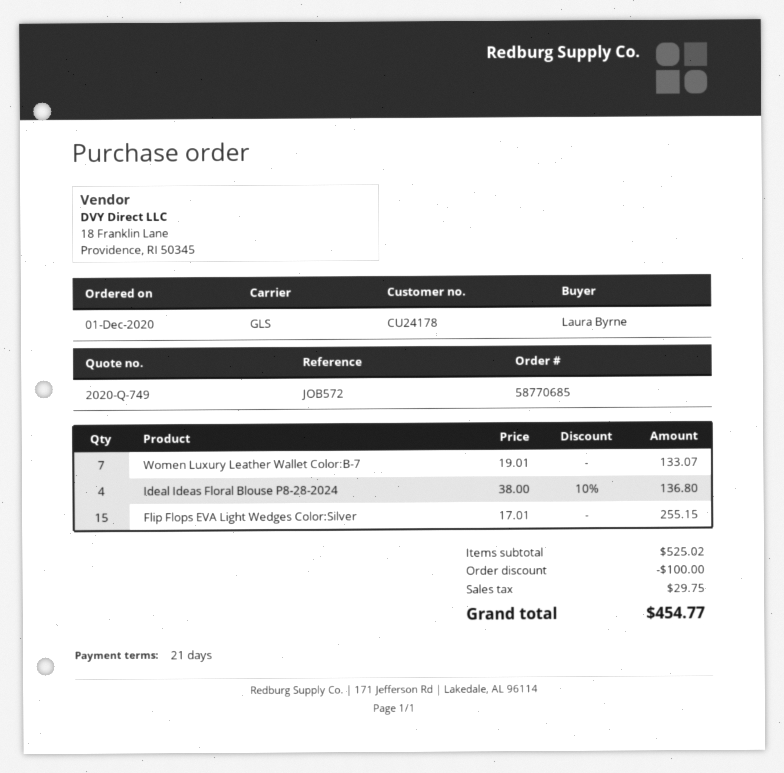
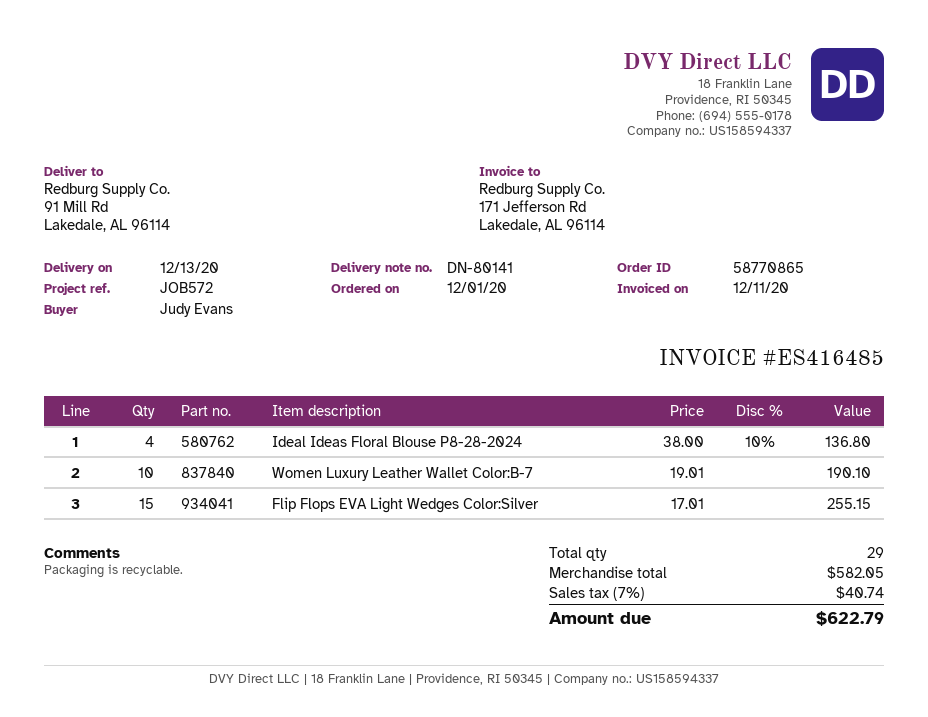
order number: 58770685 -> 58770865
ordered by: Laura Byrne -> Judy Evans
Women Luxury Leather Wallet Color:B-7: 7 x 19.01 = 133.07 -> 10 x 19.01 = 190.10
subtotal: 525.02 -> 582.05
discount: 100.00 -> none
tax: 29.75 -> 40.74
total: 454.77 -> 622.79

